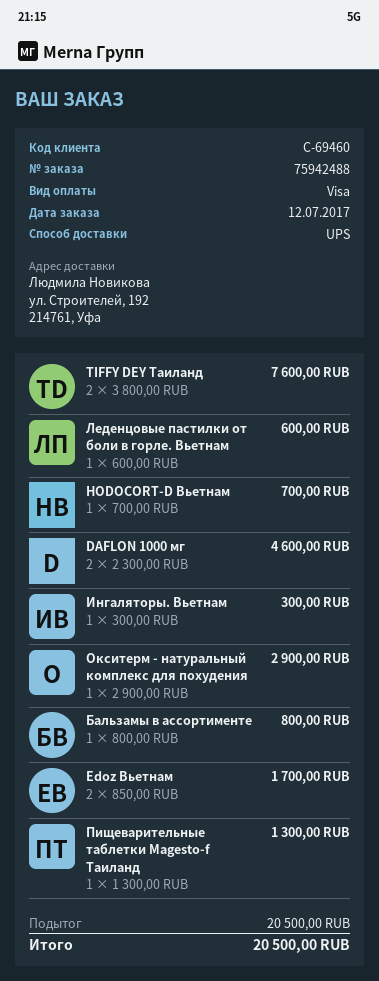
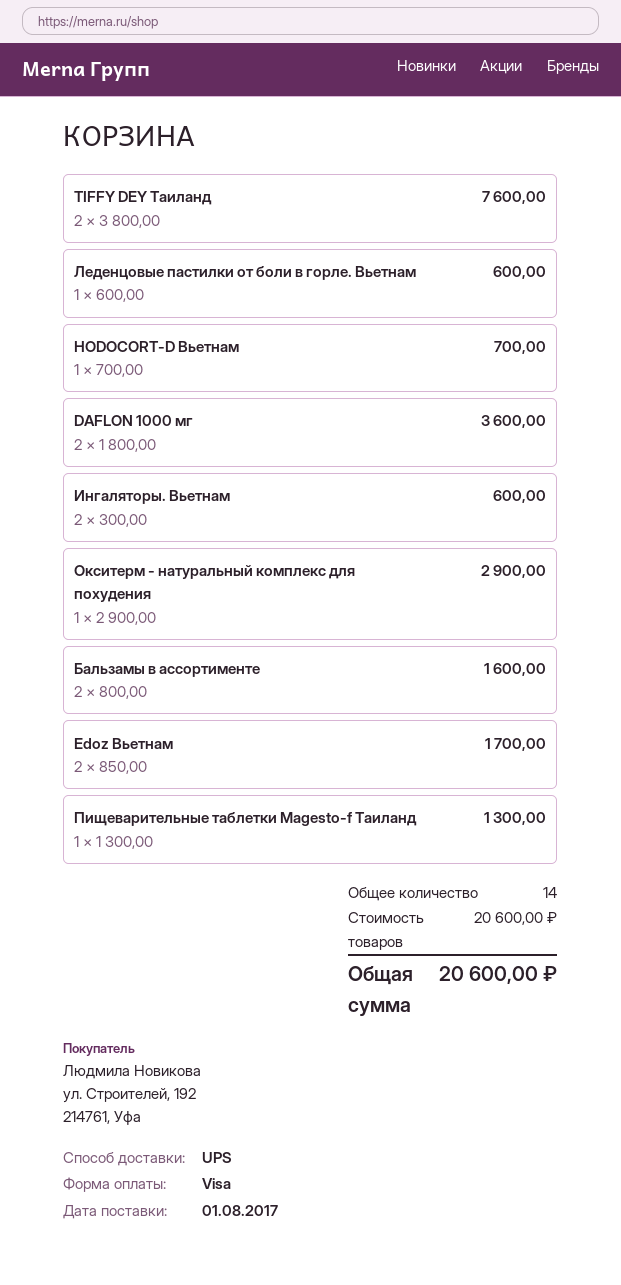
DAFLON 1000 мг: 2 x 2300.00 = 4600.00 -> 2 x 1800.00 = 3600.00
Ингаляторы. Вьетнам: 1 x 300.00 = 300.00 -> 2 x 300.00 = 600.00
Бальзамы в ассортименте: 1 x 800.00 = 800.00 -> 2 x 800.00 = 1600.00
subtotal: 20500.00 -> 20600.00
total: 20500.00 -> 20600.00

